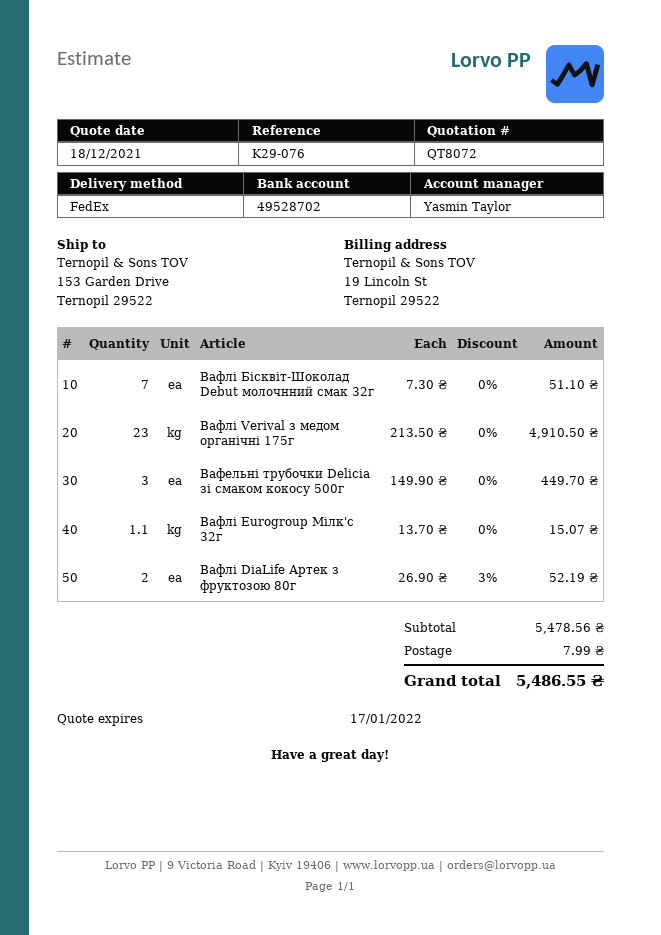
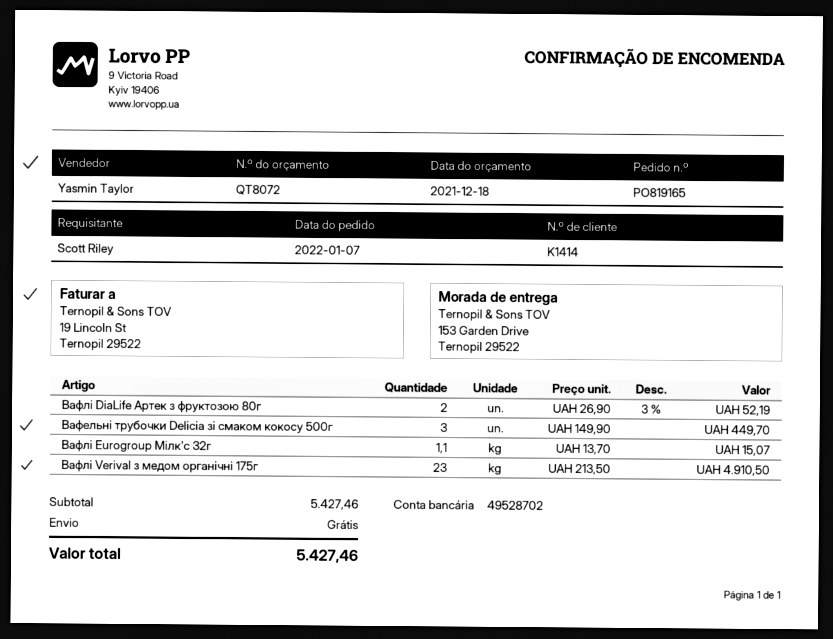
Вафлі Бісквіт-Шоколад Debut молочнний смак 32г: 7 x 7.30 = 51.10 -> none
subtotal: 5478.56 -> 5427.46
shipping: 7.99 -> 0.00
total: 5486.55 -> 5427.46

